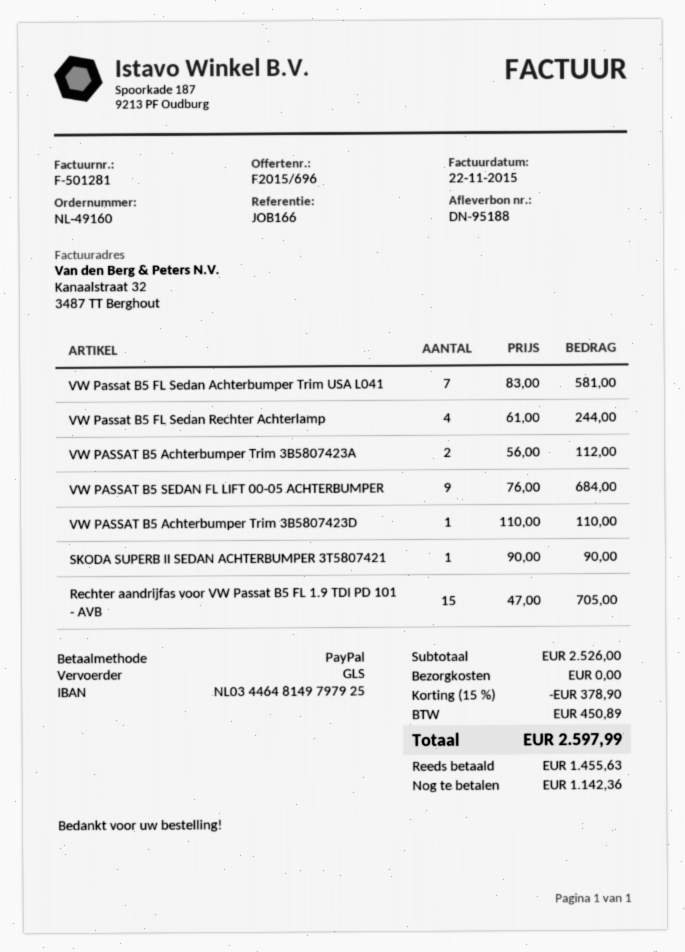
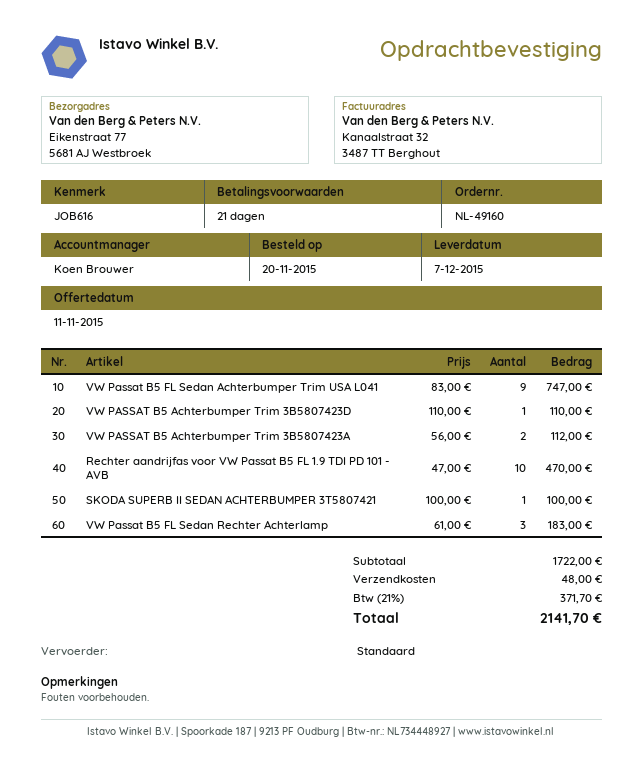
reference: JOB166 -> JOB616
shipping method: GLS -> standard
VW Passat B5 FL Sedan Achterbumper Trim USA L041: 7 x 83.00 = 581.00 -> 9 x 83.00 = 747.00
VW Passat B5 FL Sedan Rechter Achterlamp: 4 x 61.00 = 244.00 -> 3 x 61.00 = 183.00
VW PASSAT B5 SEDAN FL LIFT 00-05 ACHTERBUMPER: 9 x 76.00 = 684.00 -> none
SKODA SUPERB II SEDAN ACHTERBUMPER 3T5807421: 1 x 90.00 = 90.00 -> 1 x 100.00 = 100.00
Rechter aandrijfas voor VW Passat B5 FL 1.9 TDI PD 101 - AVB: 15 x 47.00 = 705.00 -> 10 x 47.00 = 470.00
subtotal: 2526.00 -> 1722.00
discount: 15% = 378.90 -> none
shipping: 0.00 -> 48.00
tax: 450.89 -> 371.70
total: 2597.99 -> 2141.70

